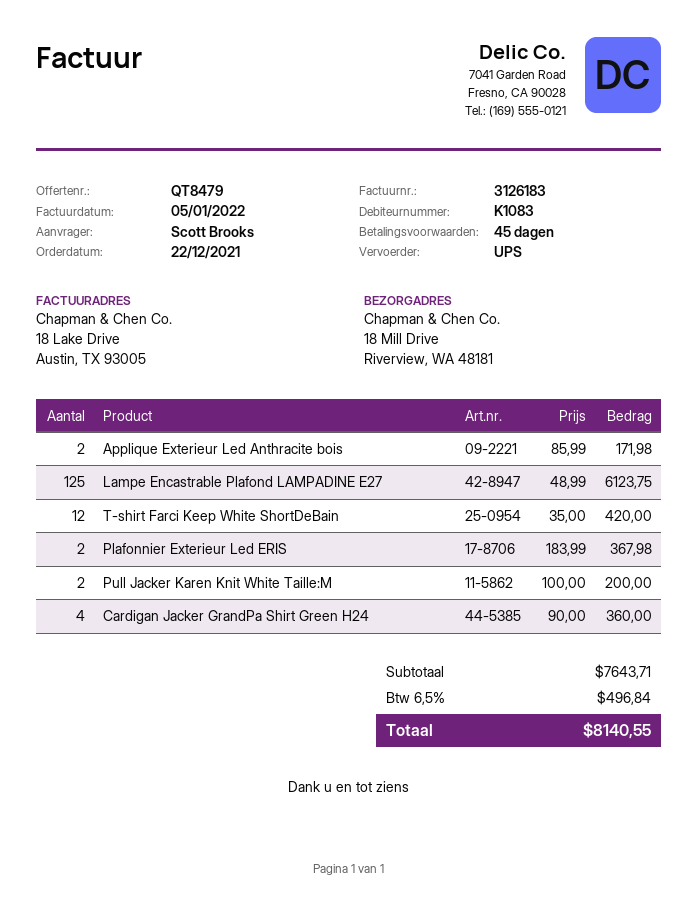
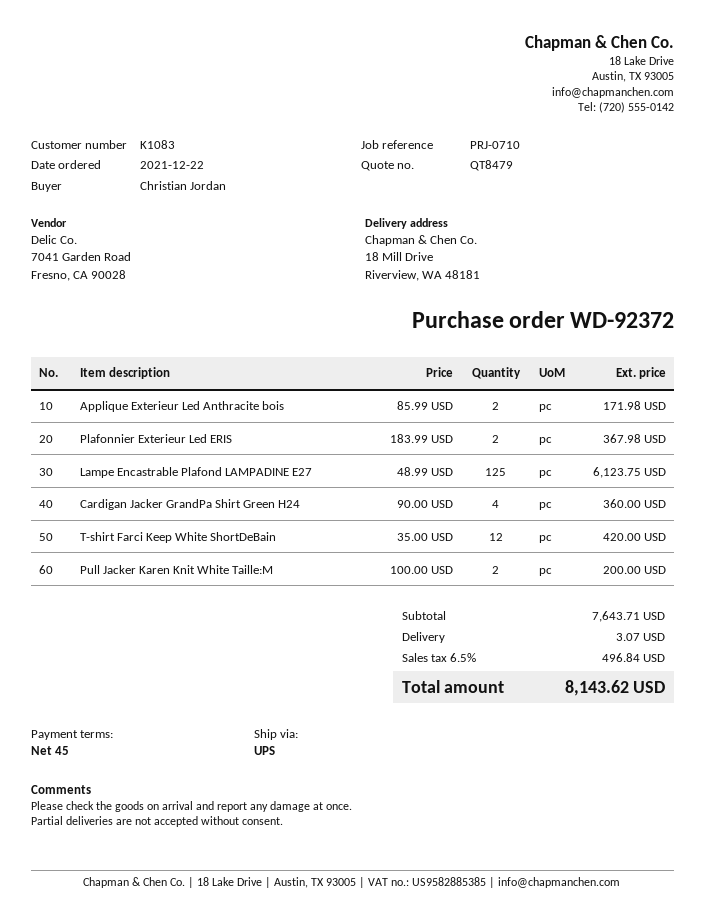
ordered by: Scott Brooks -> Christian Jordan
shipping: none -> 3.07
total: 8140.55 -> 8143.62

